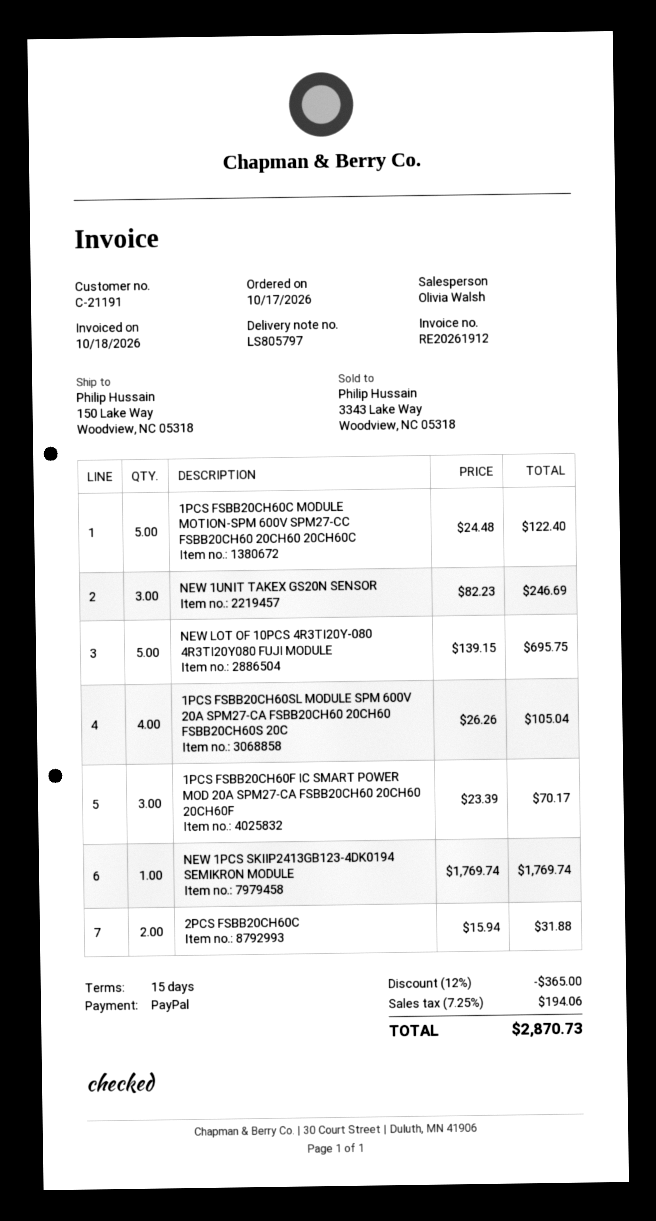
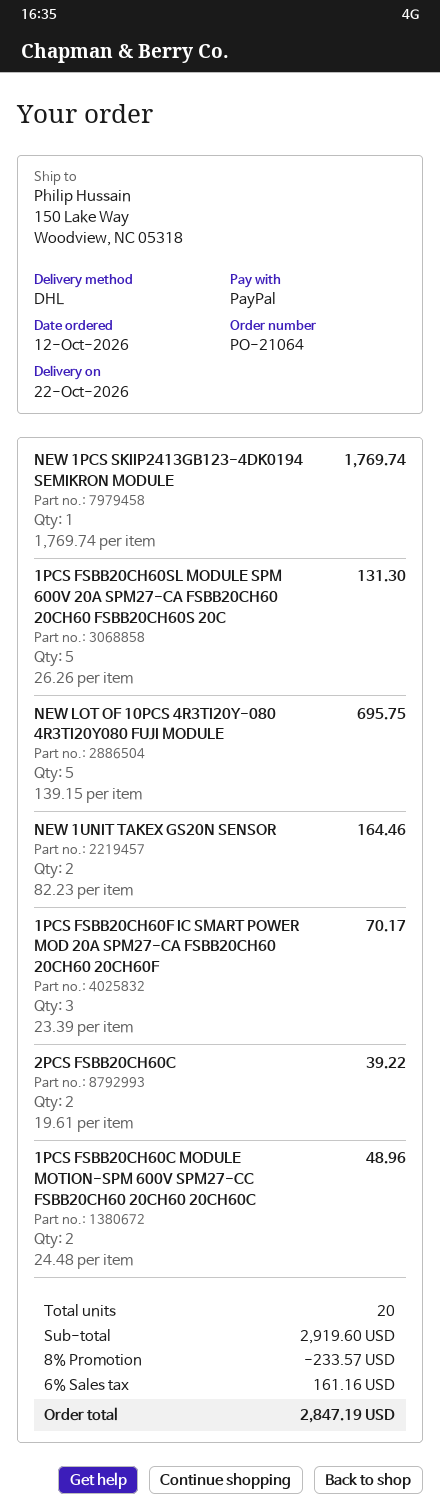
order date: 2026-10-17 -> 2026-10-12
1PCS FSBB20CH60C MODULE MOTION-SPM 600V SPM27-CC FSBB20CH60 20CH60 20CH60C: 5 x 24.48 = 122.40 -> 2 x 24.48 = 48.96
NEW 1UNIT TAKEX GS20N SENSOR: 3 x 82.23 = 246.69 -> 2 x 82.23 = 164.46
1PCS FSBB20CH60SL MODULE SPM 600V 20A SPM27-CA FSBB20CH60 20CH60 FSBB20CH60S 20C: 4 x 26.26 = 105.04 -> 5 x 26.26 = 131.30
2PCS FSBB20CH60C: 2 x 15.94 = 31.88 -> 2 x 19.61 = 39.22
discount: 12% = 365.00 -> 8% = 233.57
tax: 7.25% = 194.06 -> 6% = 161.16
total: 2870.73 -> 2847.19

